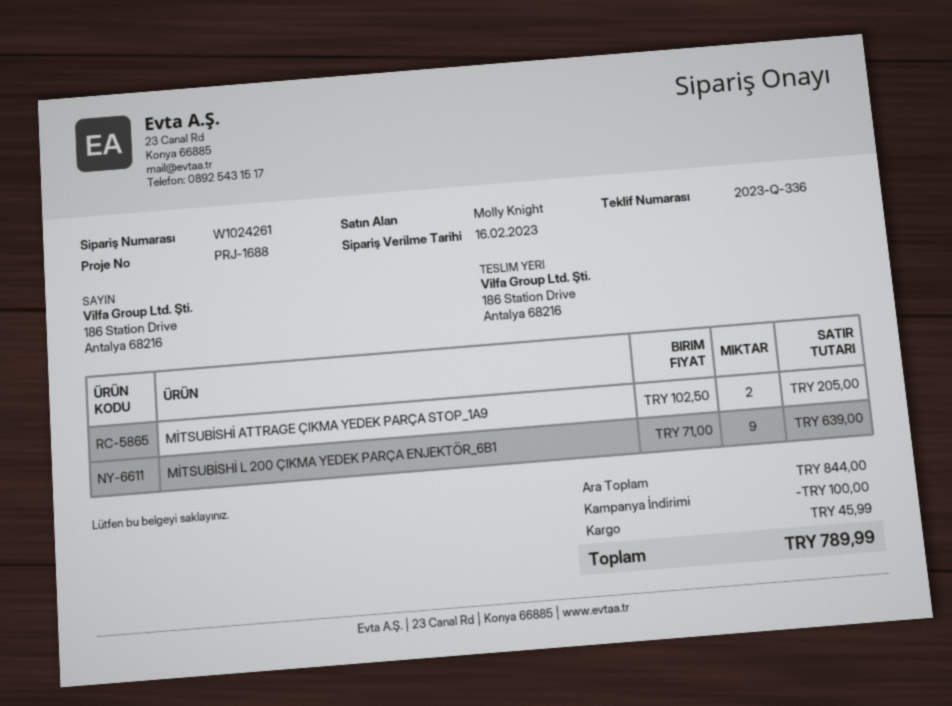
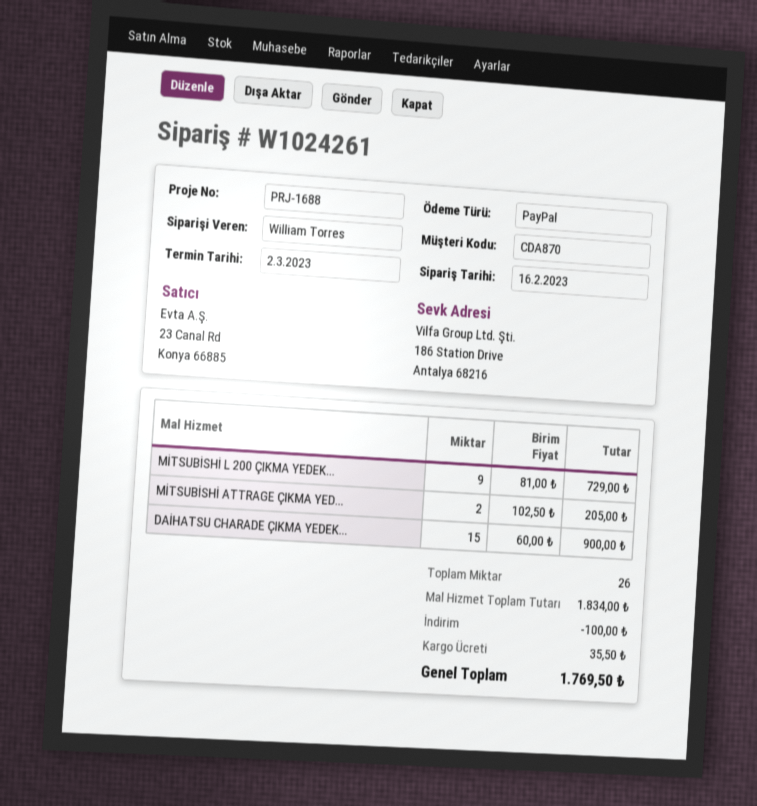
ordered by: Molly Knight -> William Torres
MİTSUBİSHİ L 200 ÇIKMA YEDEK PARÇA ENJEKTÖR_6B1: 9 x 71.00 = 639.00 -> 9 x 81.00 = 729.00
DAİHATSU CHARADE ÇIKMA YEDEK...: none -> 15 x 60.00 = 900.00
subtotal: 844.00 -> 1834.00
shipping: 45.99 -> 35.50
total: 789.99 -> 1769.50

